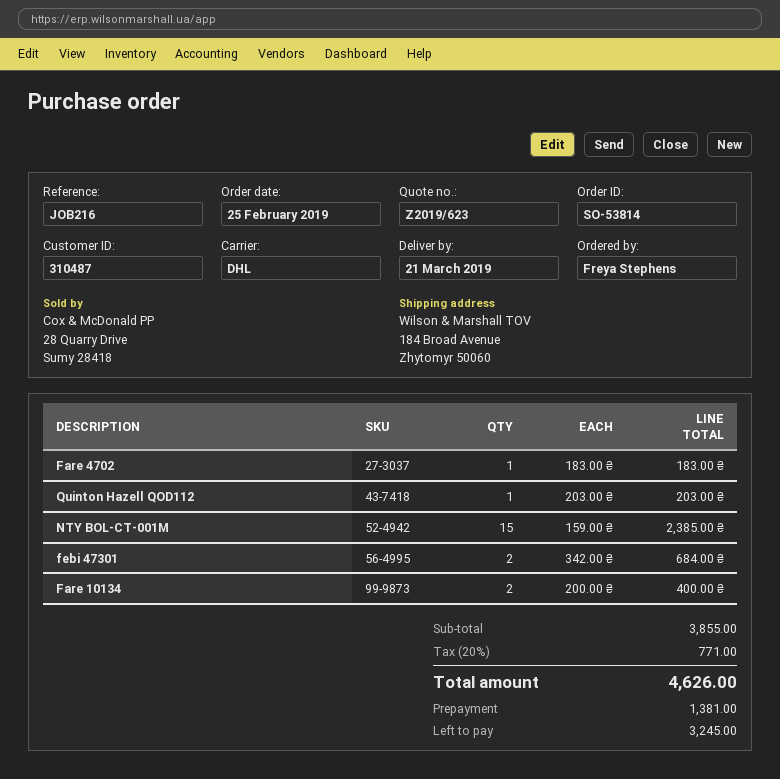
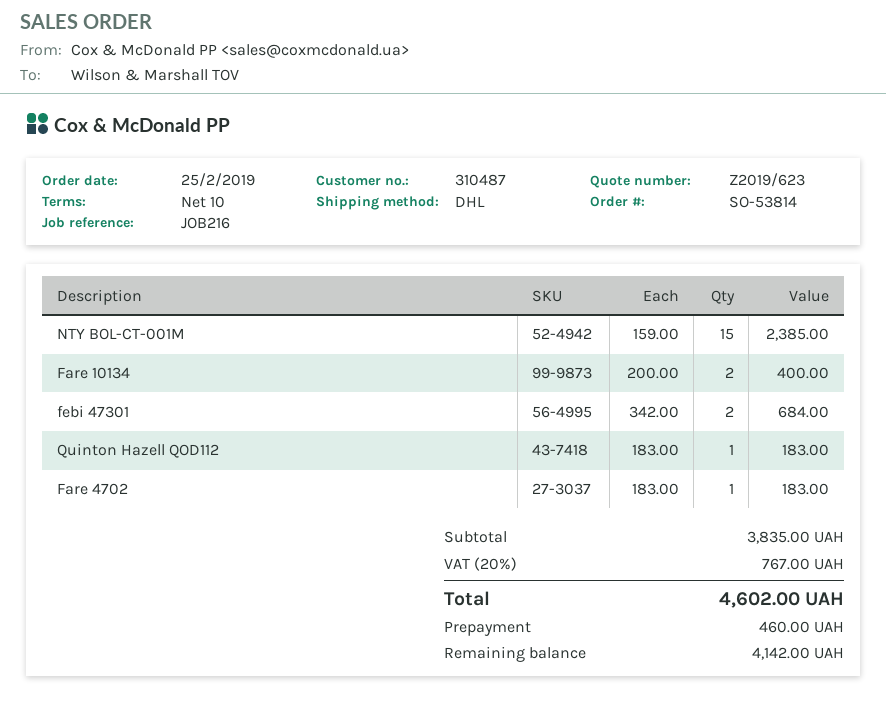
Quinton Hazell QOD112: 1 x 203.00 = 203.00 -> 1 x 183.00 = 183.00
subtotal: 3855.00 -> 3835.00
tax: 20% = 771.00 -> 20% = 767.00
total: 4626.00 -> 4602.00
deposit: 1381.00 -> 460.00
balance: 3245.00 -> 4142.00

